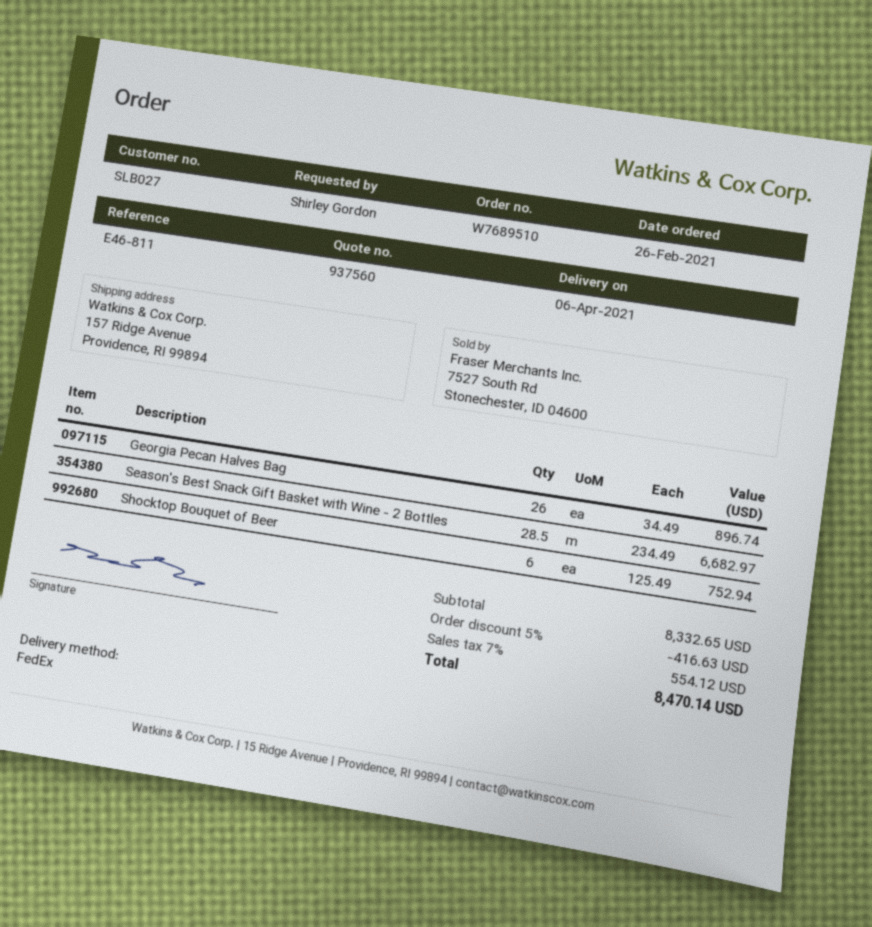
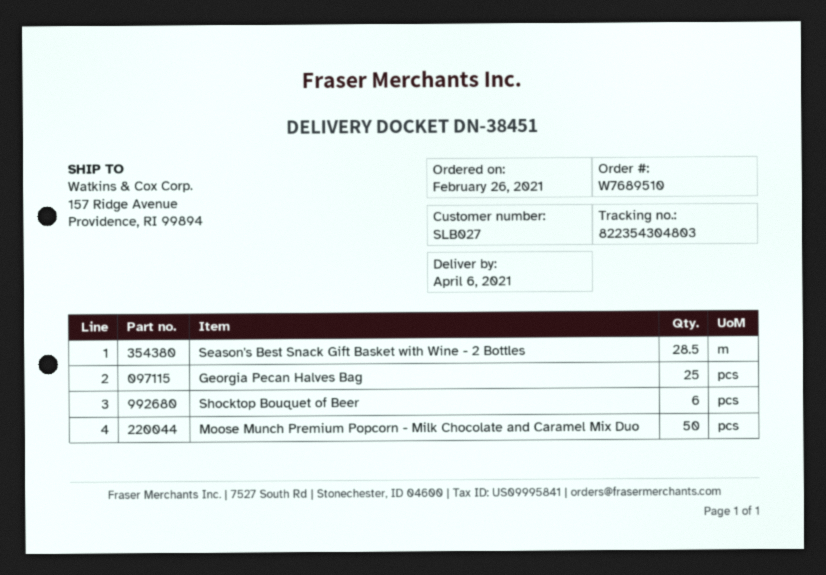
Georgia Pecan Halves Bag: 26 -> 25
Moose Munch Premium Popcorn - Milk Chocolate and Caramel Mix Duo: none -> 50

